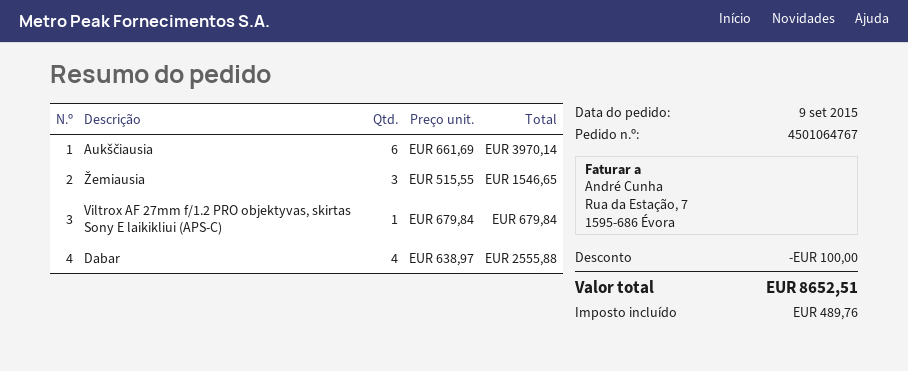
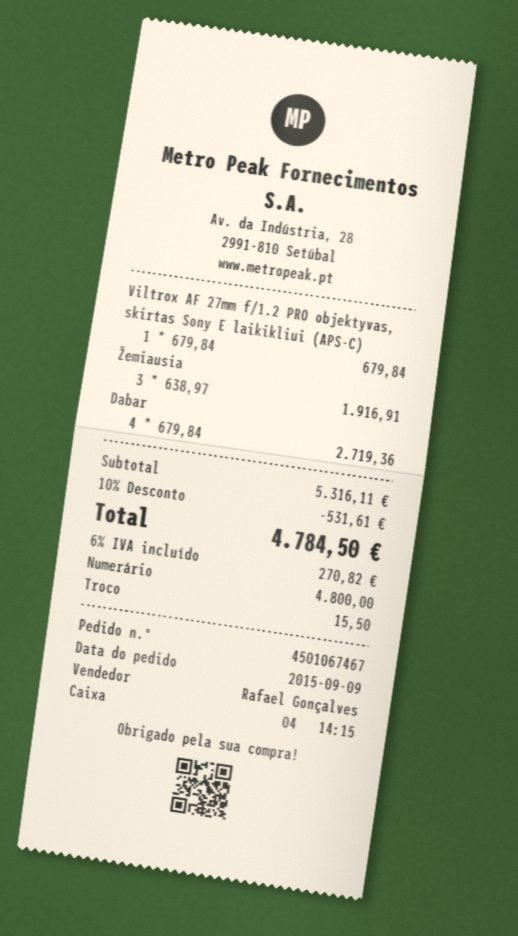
order number: 4501064767 -> 4501067467
Aukščiausia: 6 x 661.69 = 3970.14 -> none
Žemiausia: 3 x 515.55 = 1546.65 -> 3 x 638.97 = 1916.91
Dabar: 4 x 638.97 = 2555.88 -> 4 x 679.84 = 2719.36
discount: 100.00 -> 531.61
tax: 489.76 -> 270.82
total: 8652.51 -> 4784.50

